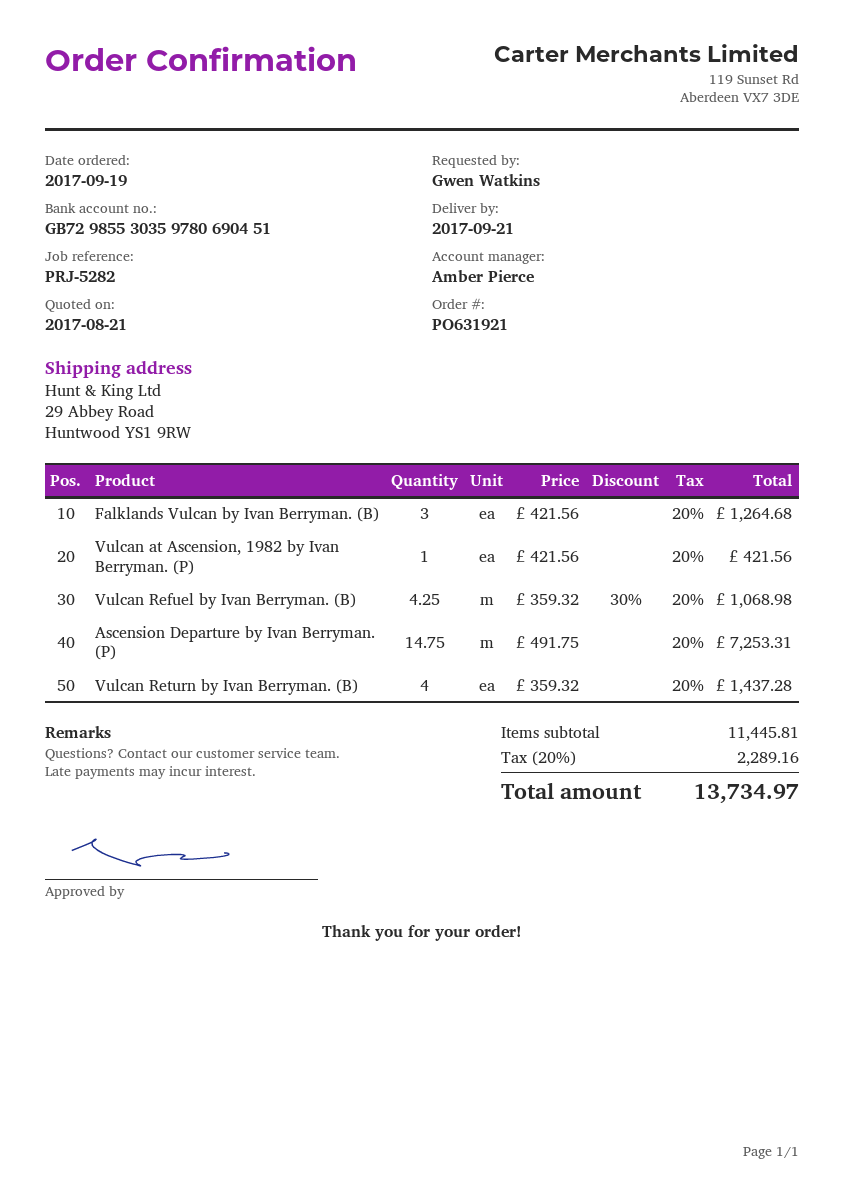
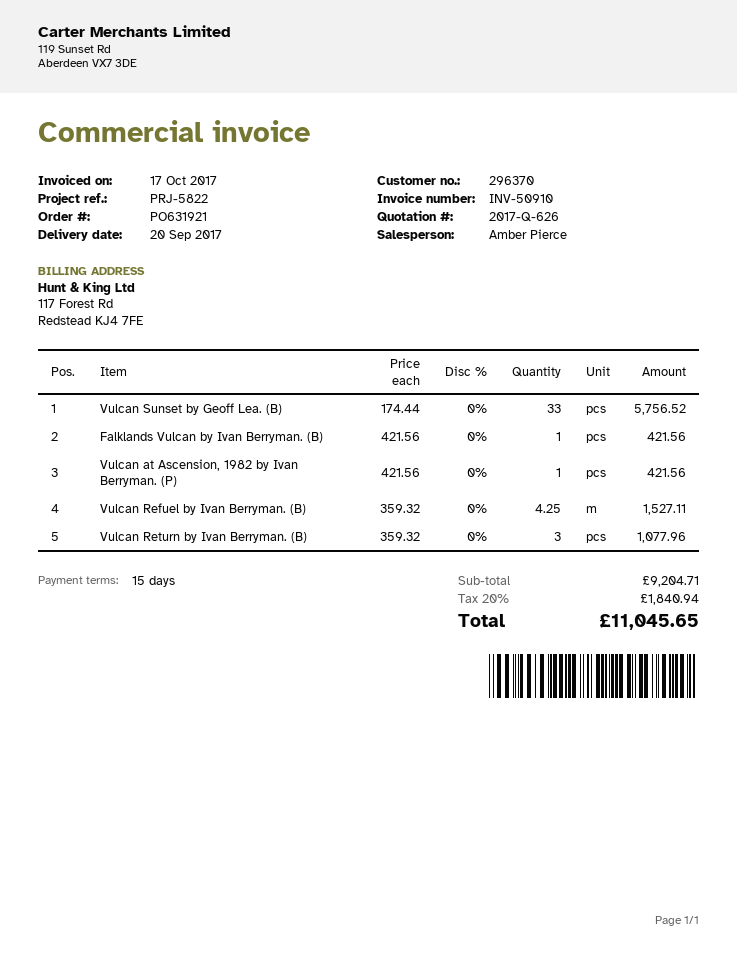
delivery date: 2017-09-21 -> 2017-09-20
reference: PRJ-5282 -> PRJ-5822
Falklands Vulcan by Ivan Berryman. (B): 3 x 421.56 = 1264.68 -> 1 x 421.56 = 421.56
Vulcan Refuel by Ivan Berryman. (B): 4.25 x 359.32 - 30% = 1068.98 -> 4.25 x 359.32 = 1527.11
Ascension Departure by Ivan Berryman. (P): 14.75 x 491.75 = 7253.31 -> none
Vulcan Return by Ivan Berryman. (B): 4 x 359.32 = 1437.28 -> 3 x 359.32 = 1077.96
Vulcan Sunset by Geoff Lea. (B): none -> 33 x 174.44 = 5756.52
subtotal: 11445.81 -> 9204.71
tax: 20% = 2289.16 -> 20% = 1840.94
total: 13734.97 -> 11045.65

